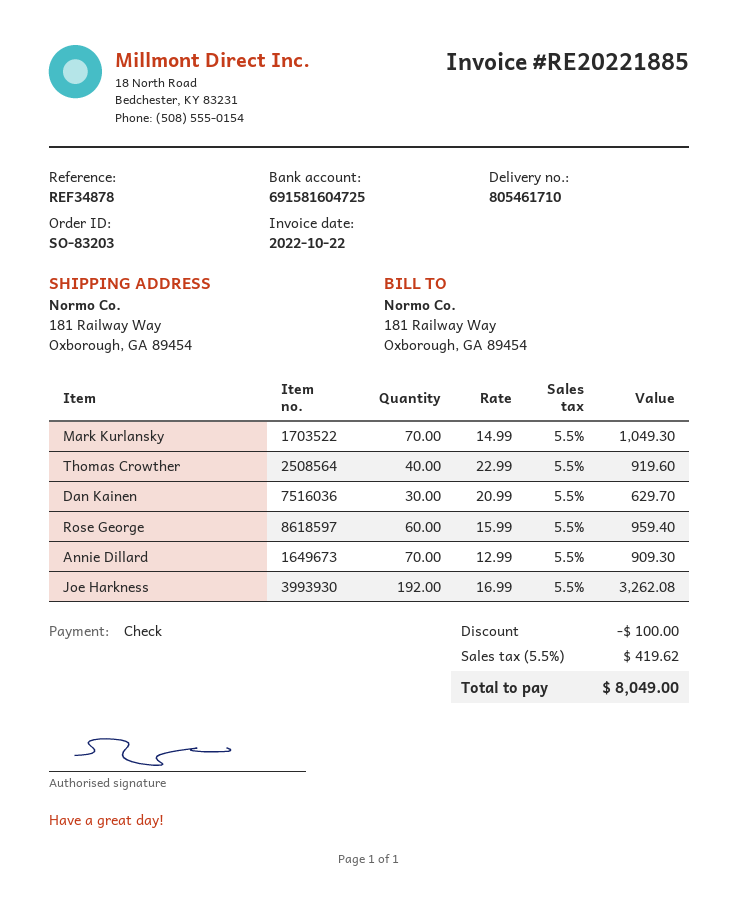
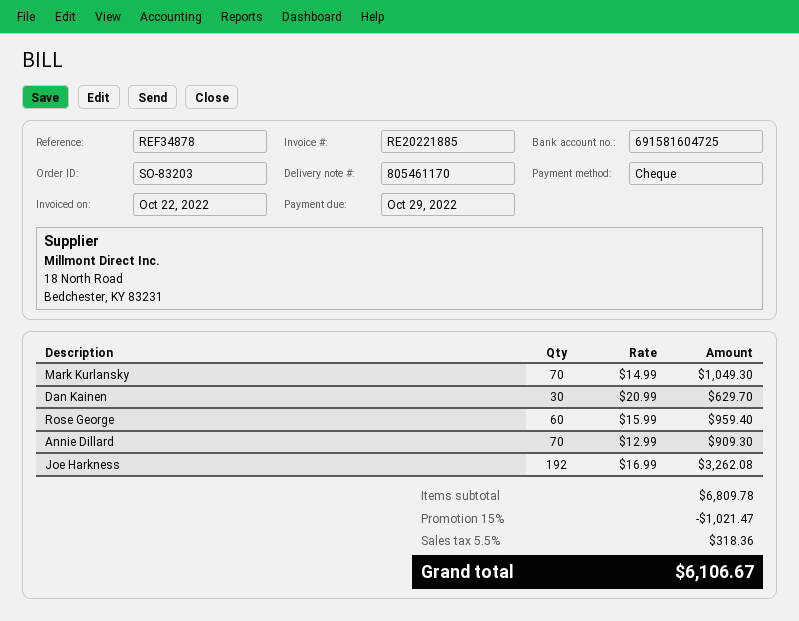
delivery note number: 805461710 -> 805461170
Thomas Crowther: 40 x 22.99 = 919.60 -> none
discount: 100.00 -> 1021.47
tax: 5.5% = 419.62 -> 5.5% = 318.36
total: 8049.00 -> 6106.67

